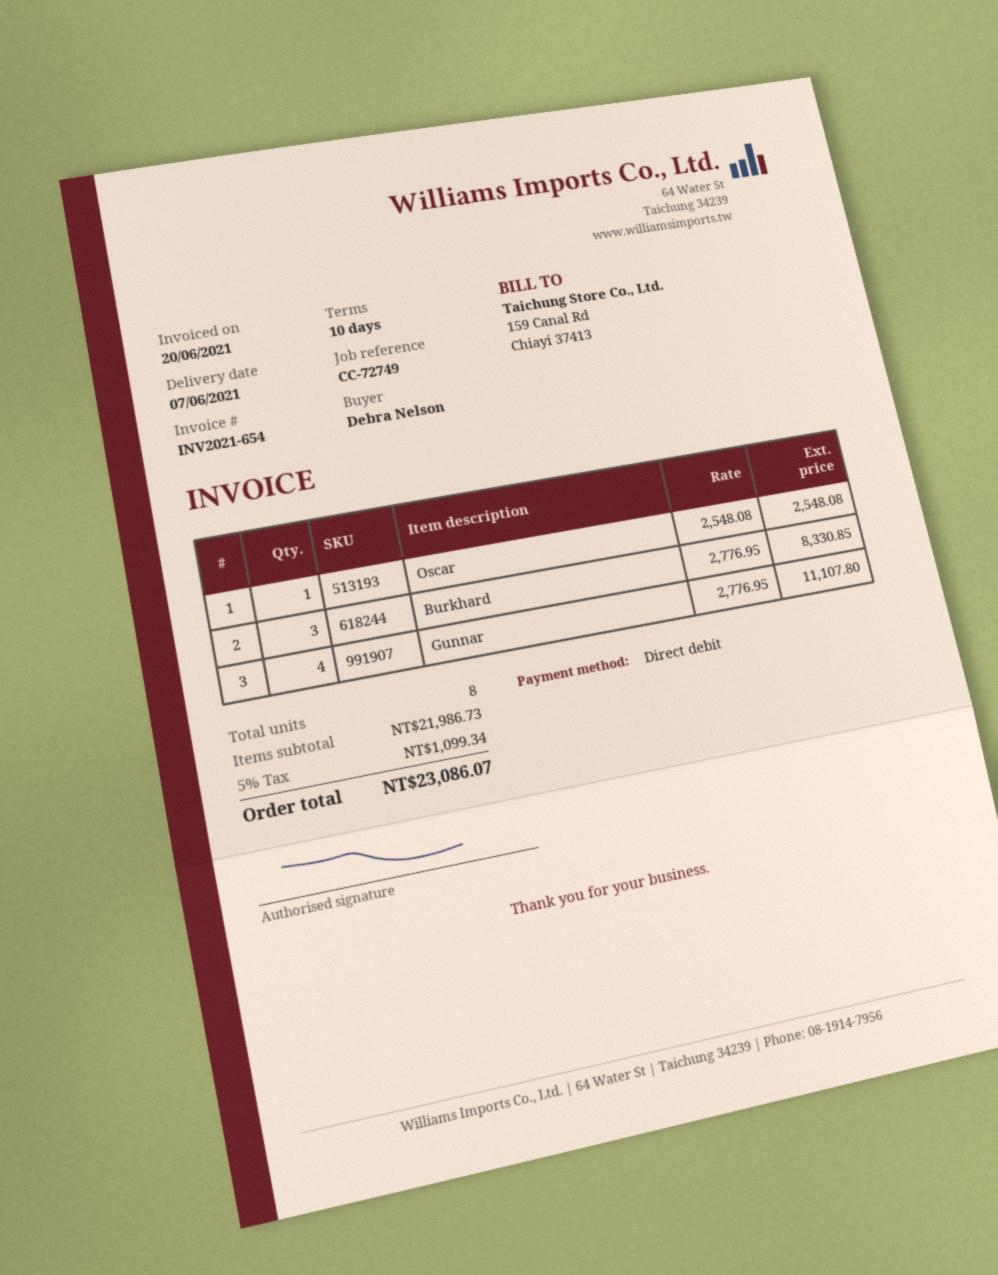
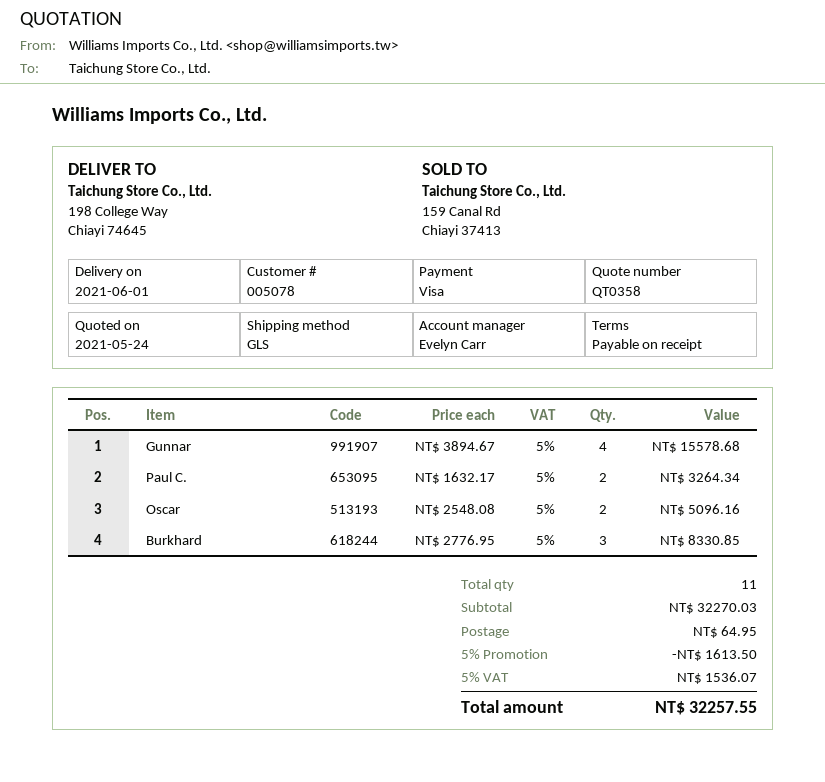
delivery date: 2021-06-07 -> 2021-06-01
payment terms: 10 days -> on receipt
payment method: direct debit -> Visa
Oscar: 1 x 2548.08 = 2548.08 -> 2 x 2548.08 = 5096.16
Gunnar: 4 x 2776.95 = 11107.80 -> 4 x 3894.67 = 15578.68
Paul C.: none -> 2 x 1632.17 = 3264.34
total quantity: 8 -> 11
subtotal: 21986.73 -> 32270.03
discount: none -> 5% = 1613.50
shipping: none -> 64.95
tax: 5% = 1099.34 -> 5% = 1536.07
total: 23086.07 -> 32257.55

